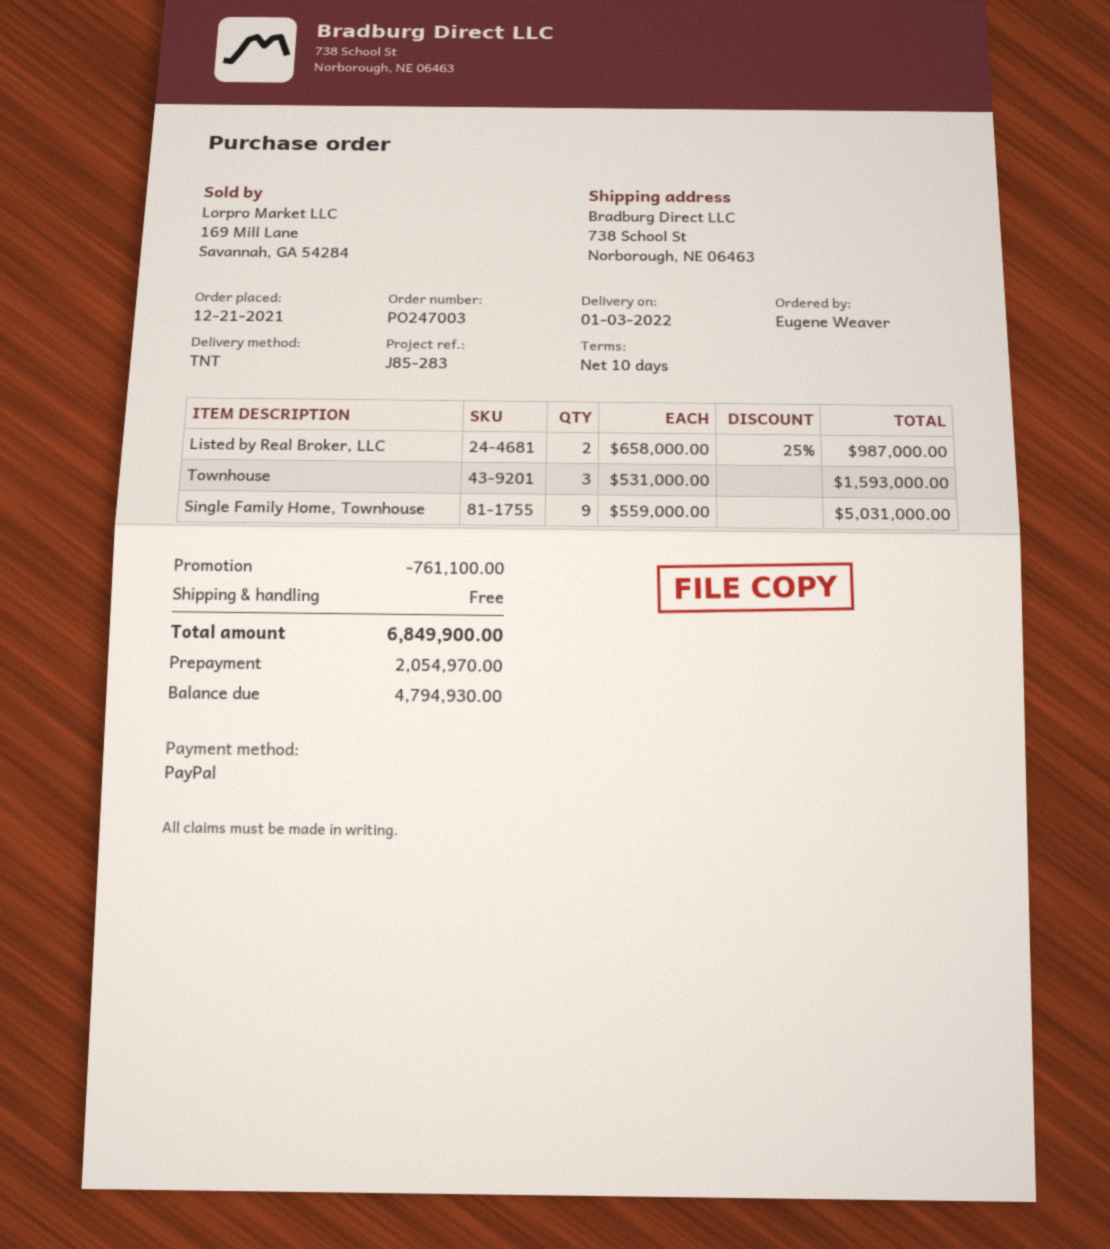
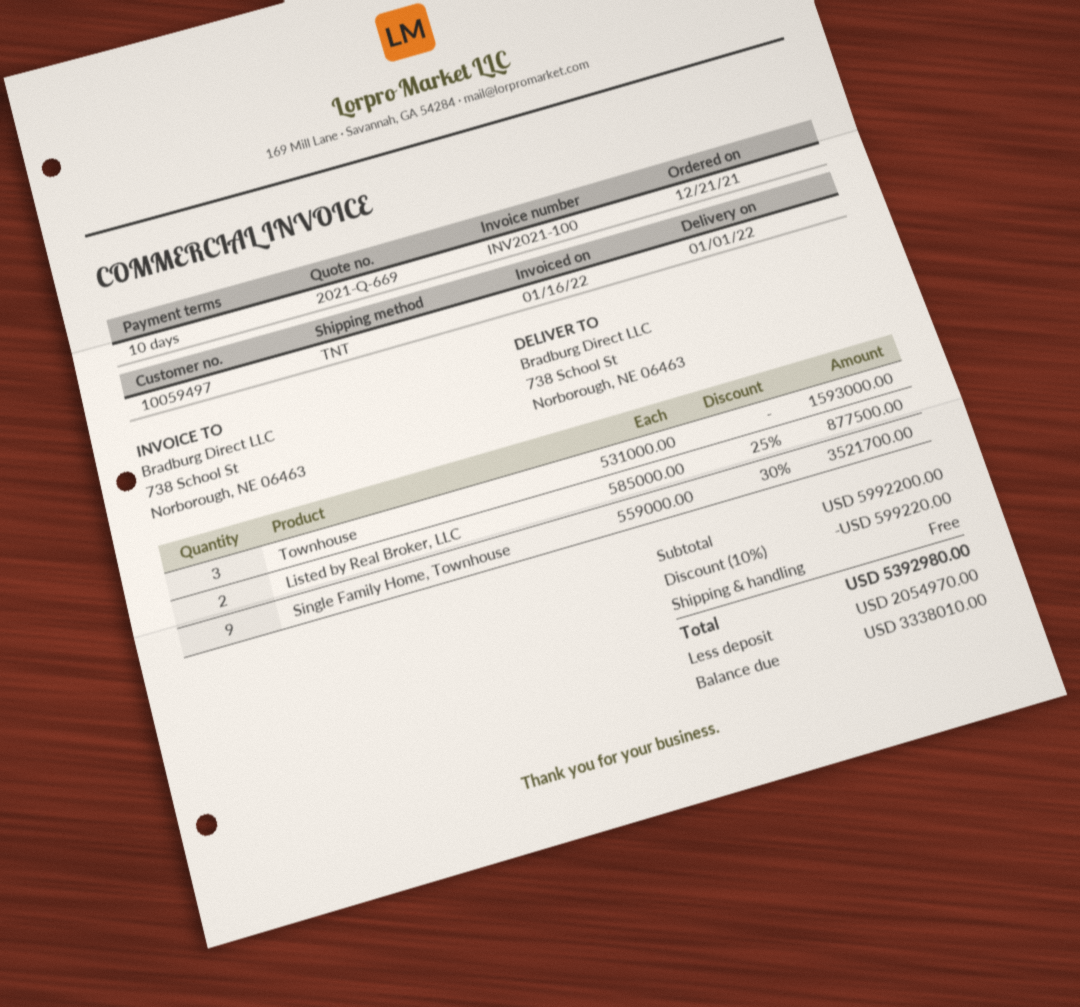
delivery date: 2022-01-03 -> 2022-01-01
Listed by Real Broker, LLC: 2 x 658000.00 - 25% = 987000.00 -> 2 x 585000.00 - 25% = 877500.00
Single Family Home, Townhouse: 9 x 559000.00 = 5031000.00 -> 9 x 559000.00 - 30% = 3521700.00
discount: 761100.00 -> 599220.00
total: 6849900.00 -> 5392980.00
balance: 4794930.00 -> 3338010.00

